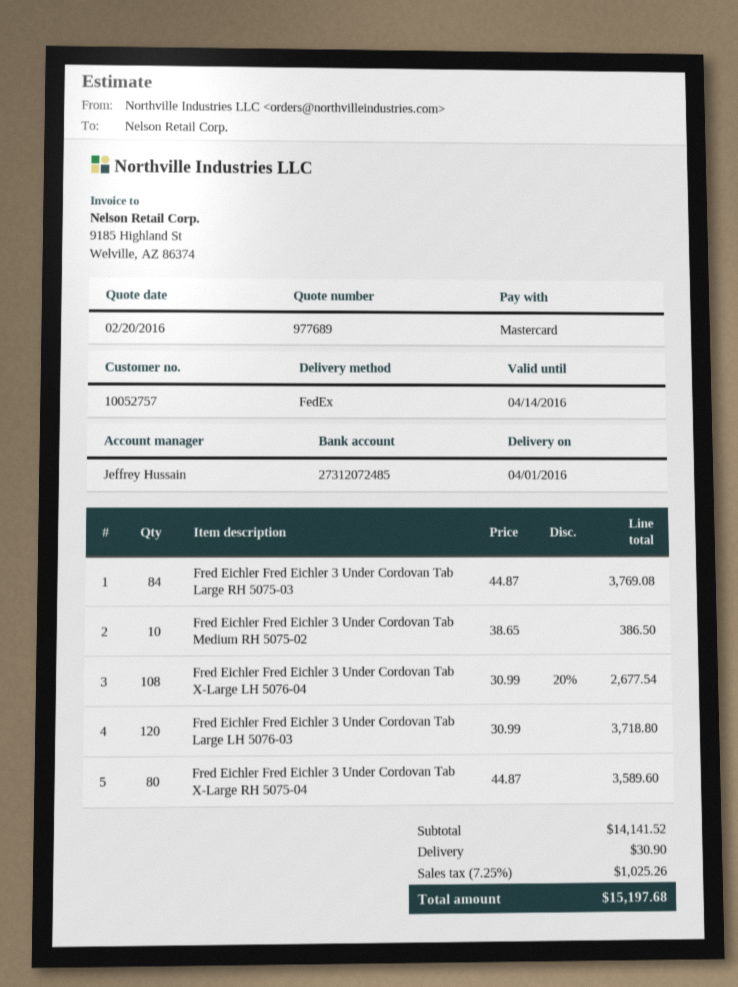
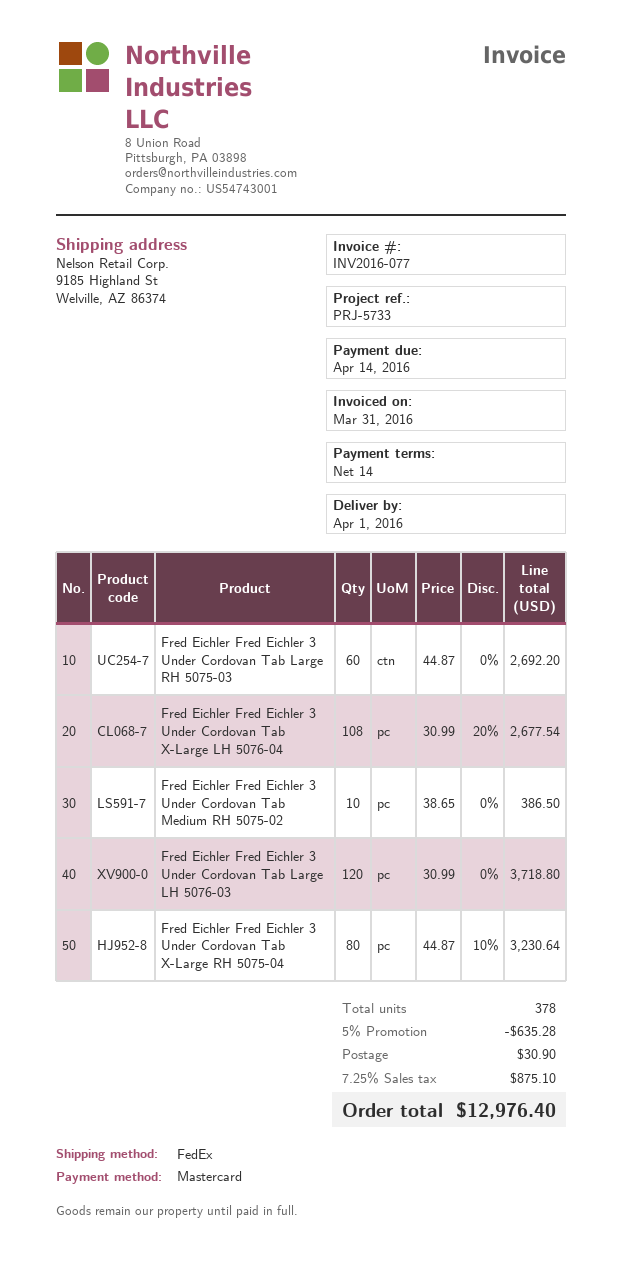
Fred Eichler Fred Eichler 3 Under Cordovan Tab Large RH 5075-03: 84 x 44.87 = 3769.08 -> 60 x 44.87 = 2692.20
Fred Eichler Fred Eichler 3 Under Cordovan Tab X-Large RH 5075-04: 80 x 44.87 = 3589.60 -> 80 x 44.87 - 10% = 3230.64
discount: none -> 5% = 635.28
tax: 7.25% = 1025.26 -> 7.25% = 875.10
total: 15197.68 -> 12976.40

